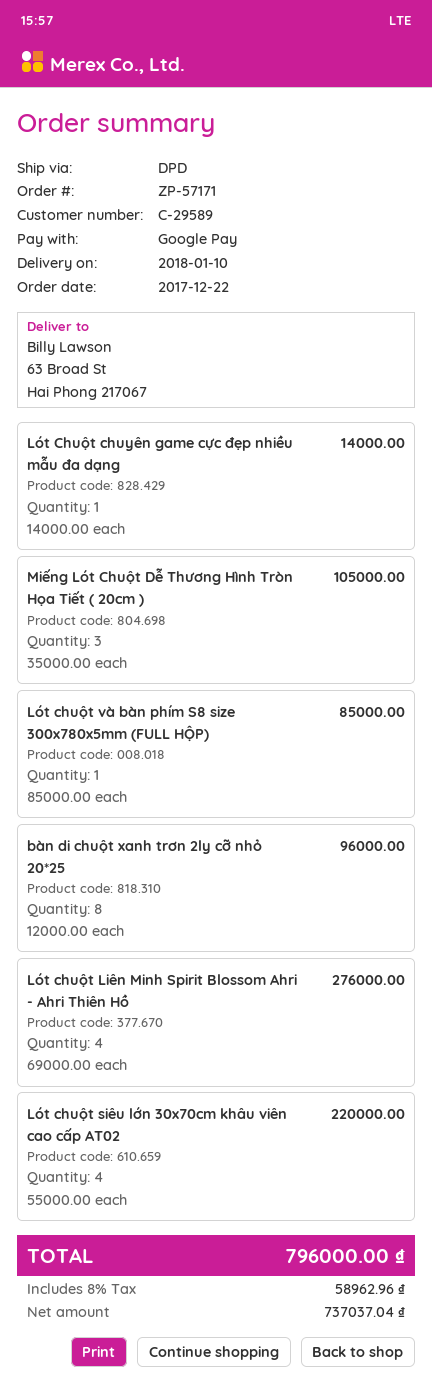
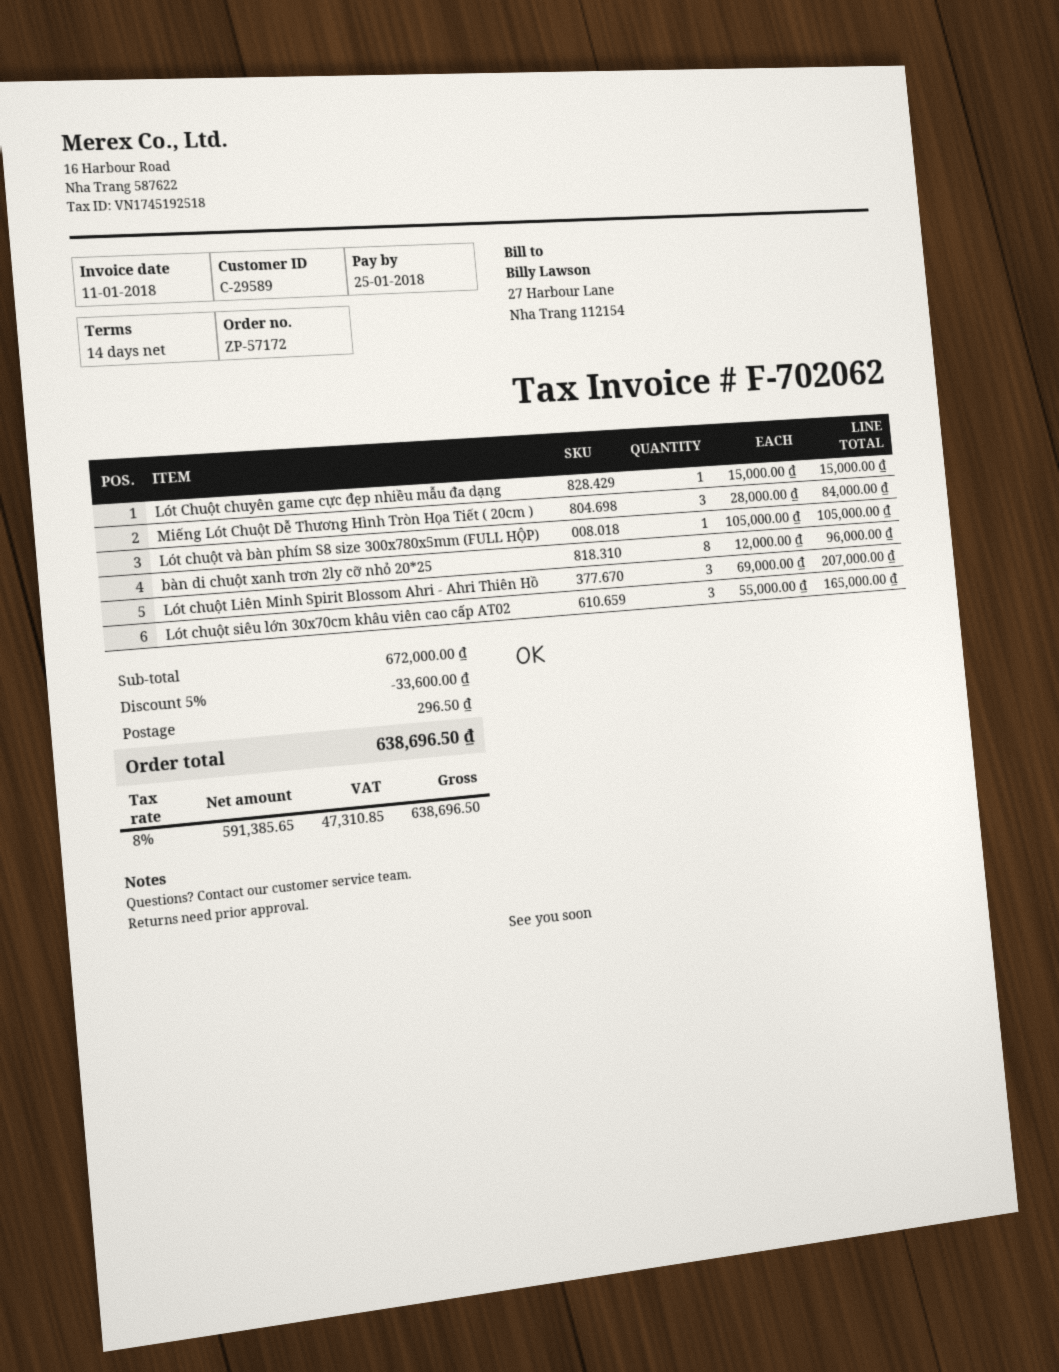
order number: ZP-57171 -> ZP-57172
Lót Chuột chuyên game cực đẹp nhiều mẫu đa dạng: 1 x 14000.00 = 14000.00 -> 1 x 15000.00 = 15000.00
Miếng Lót Chuột Dễ Thương Hình Tròn Họa Tiết ( 20cm ): 3 x 35000.00 = 105000.00 -> 3 x 28000.00 = 84000.00
Lót chuột và bàn phím S8 size 300x780x5mm (FULL HỘP): 1 x 85000.00 = 85000.00 -> 1 x 105000.00 = 105000.00
Lót chuột Liên Minh Spirit Blossom Ahri - Ahri Thiên Hồ: 4 x 69000.00 = 276000.00 -> 3 x 69000.00 = 207000.00
Lót chuột siêu lớn 30x70cm khâu viên cao cấp AT02: 4 x 55000.00 = 220000.00 -> 3 x 55000.00 = 165000.00
discount: none -> 5% = 33600.00
shipping: none -> 296.50
net: 737037.04 -> 591385.65
tax: 8% = 58962.96 -> 8% = 47310.85
total: 796000.00 -> 638696.50

